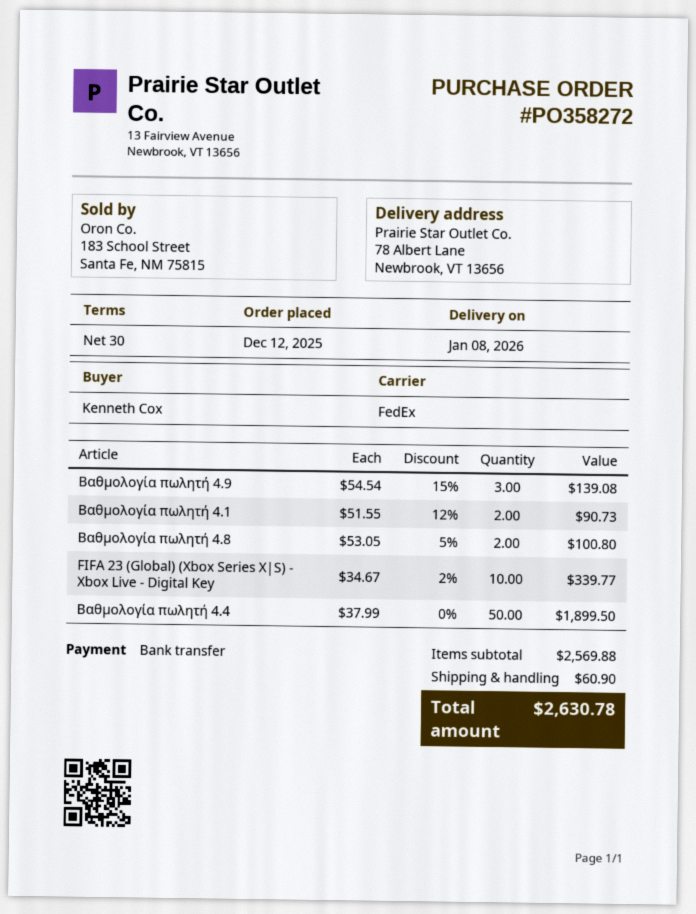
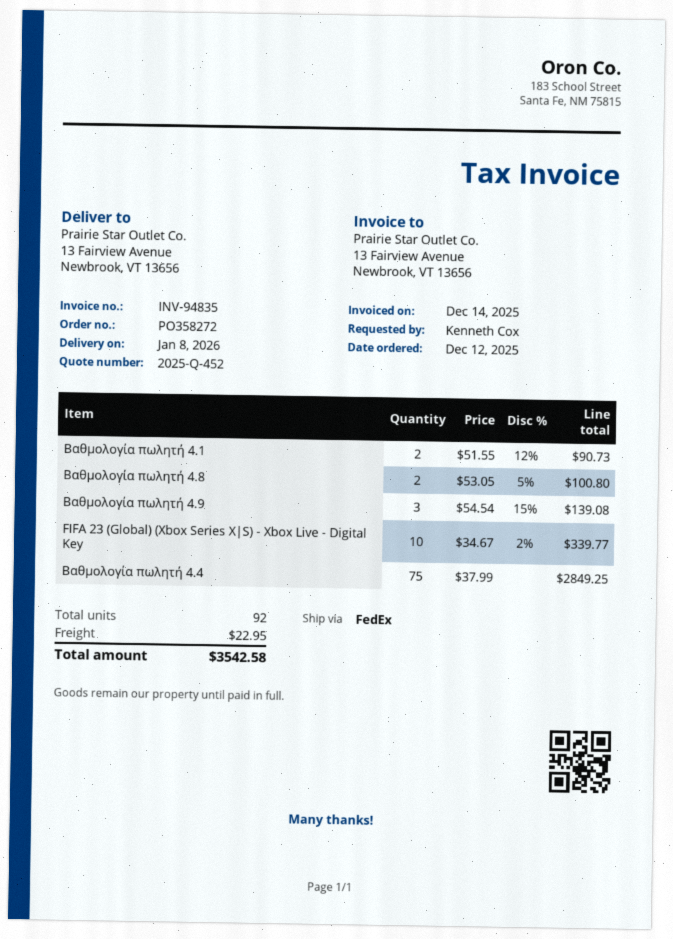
ship to: 78 Albert Lane, Newbrook, VT 13656 -> 13 Fairview Avenue, Newbrook, VT 13656
Βαθμολογία πωλητή 4.4: 50 x 37.99 = 1899.50 -> 75 x 37.99 = 2849.25
shipping: 60.90 -> 22.95
total: 2630.78 -> 3542.58

